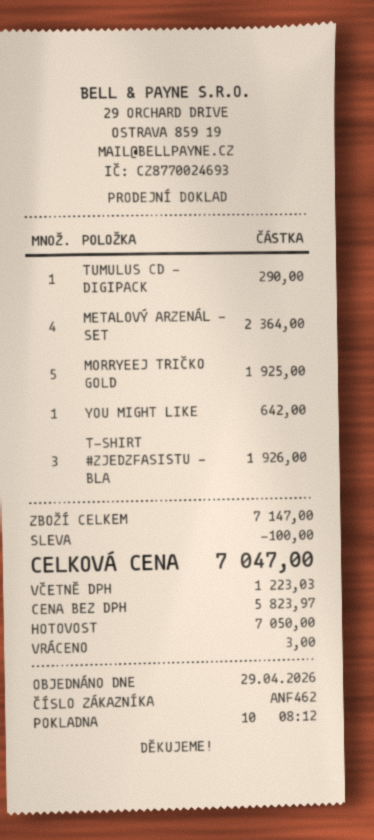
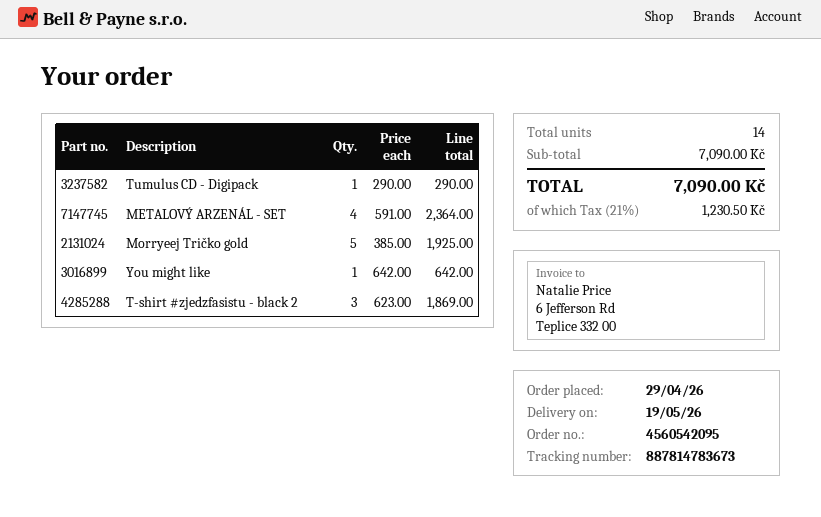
T-SHIRT #ZJEDZFASISTU - BLA: 3 for 1926.00 -> 3 for 1869.00
subtotal: 7147.00 -> 7090.00
discount: 100.00 -> none
tax: 1223.03 -> 1230.50
total: 7047.00 -> 7090.00

